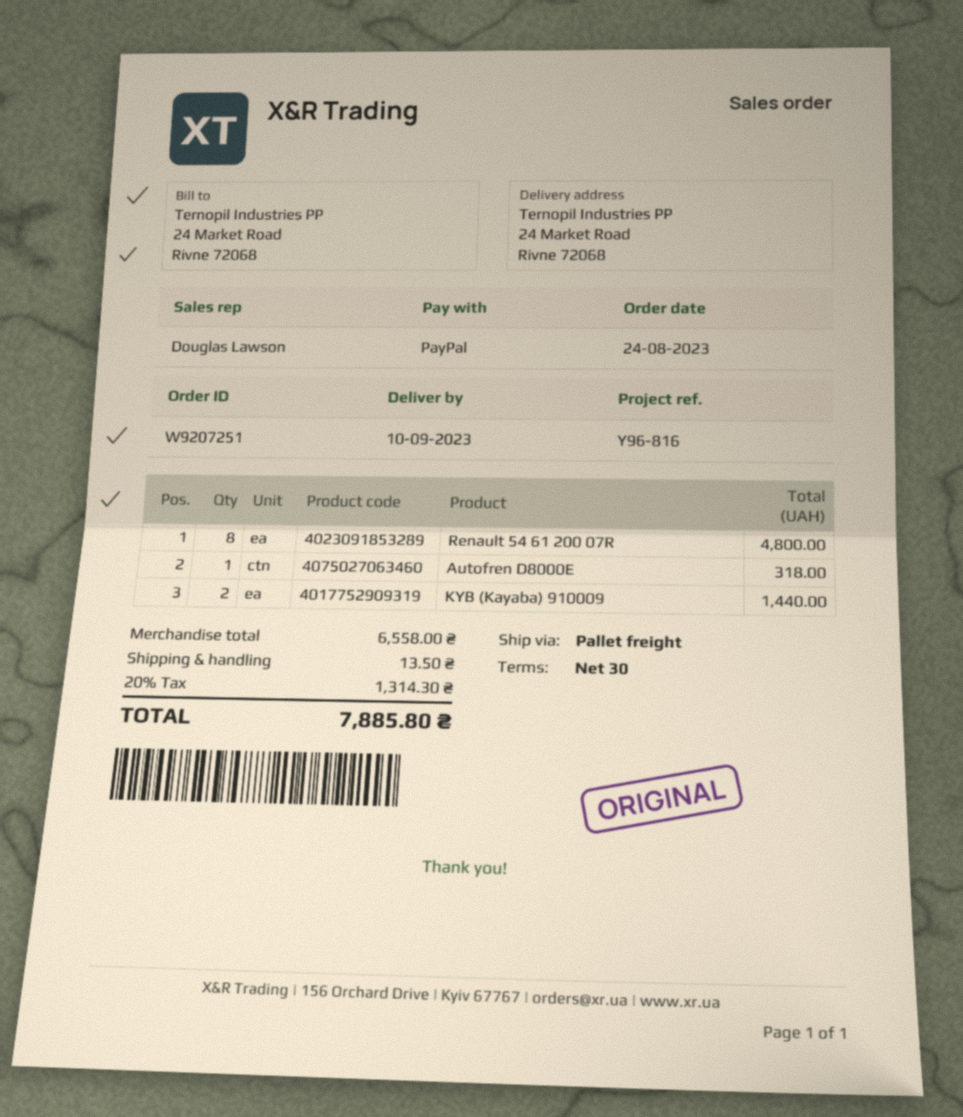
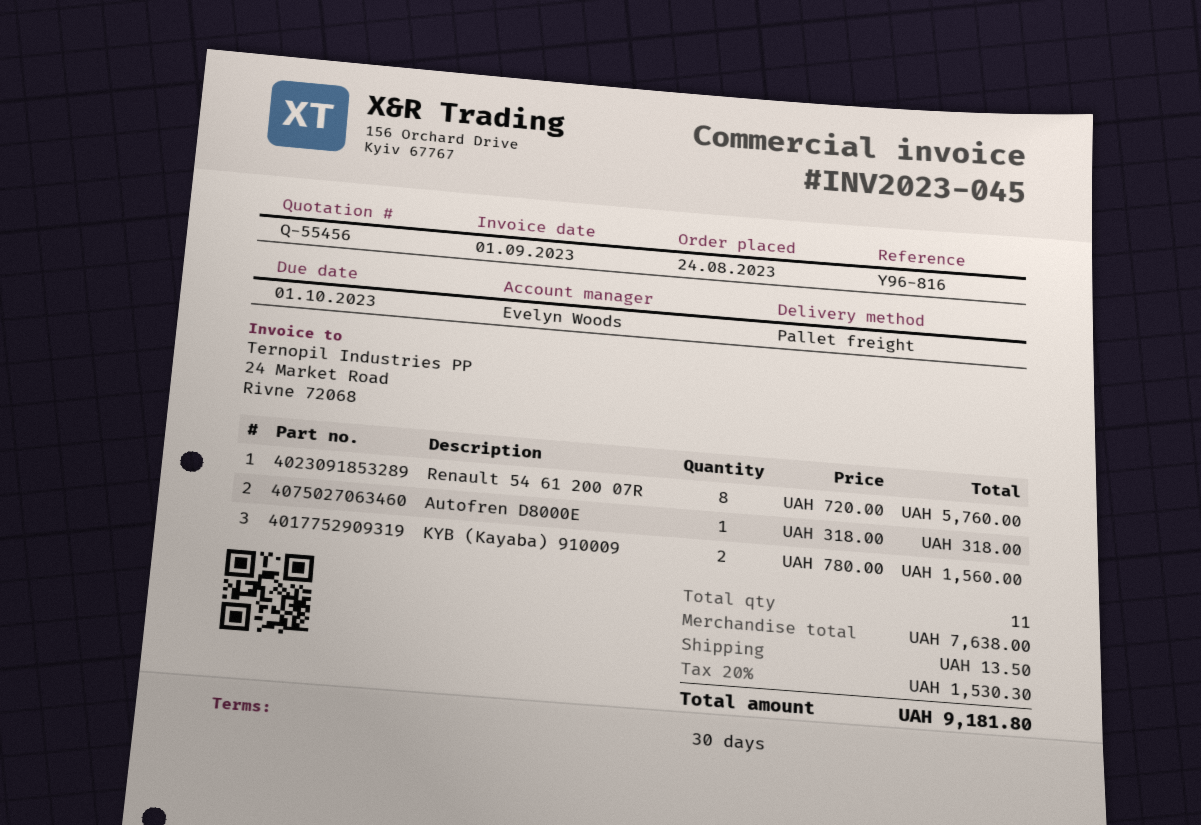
sales rep: Douglas Lawson -> Evelyn Woods
Renault 54 61 200 07R: 8 for 4800.00 -> 8 for 5760.00
KYB (Kayaba) 910009: 2 for 1440.00 -> 2 for 1560.00
subtotal: 6558.00 -> 7638.00
tax: 20% = 1314.30 -> 20% = 1530.30
total: 7885.80 -> 9181.80

